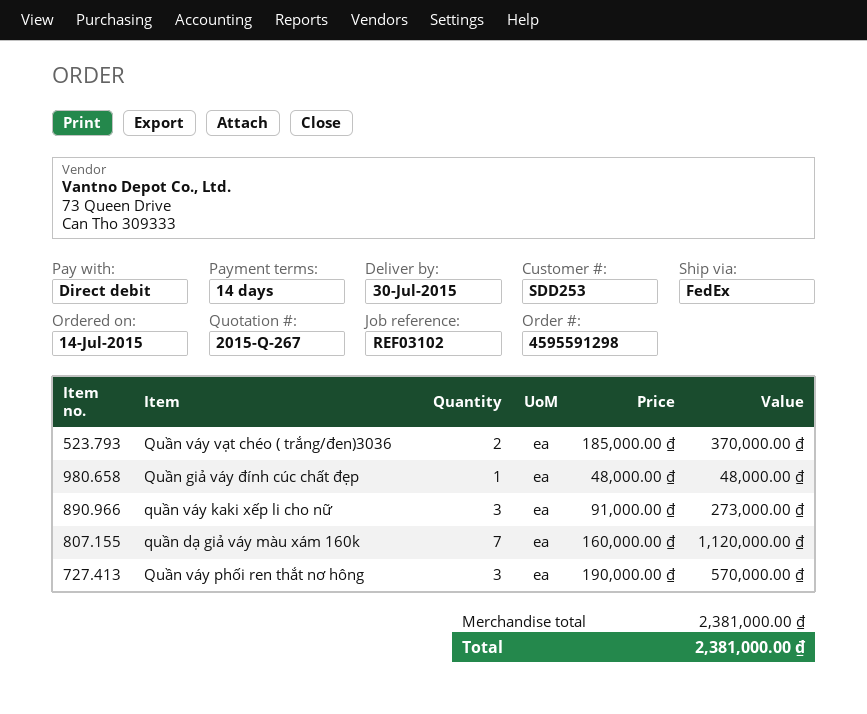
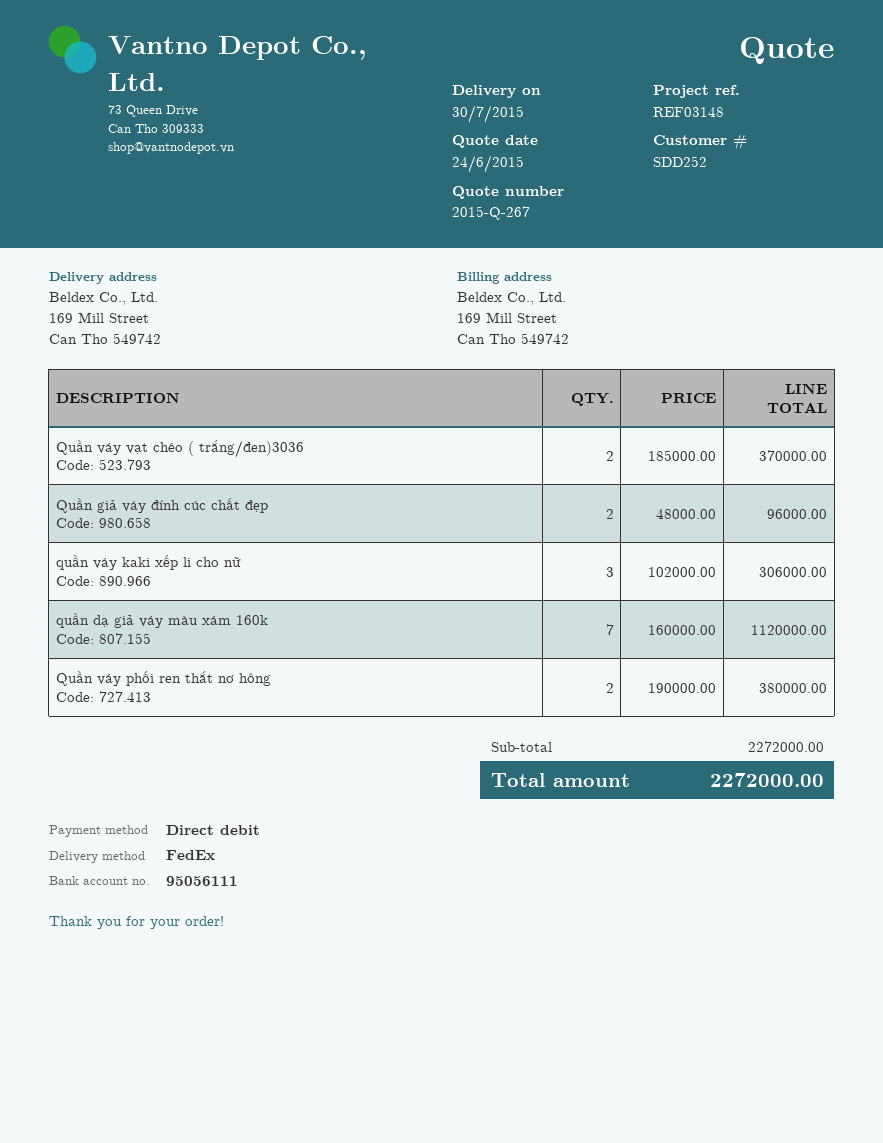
customer number: SDD253 -> SDD252
reference: REF03102 -> REF03148
Quần giả váy đính cúc chất đẹp: 1 x 48000.00 = 48000.00 -> 2 x 48000.00 = 96000.00
quần váy kaki xếp li cho nữ: 3 x 91000.00 = 273000.00 -> 3 x 102000.00 = 306000.00
Quần váy phối ren thắt nơ hông: 3 x 190000.00 = 570000.00 -> 2 x 190000.00 = 380000.00
subtotal: 2381000.00 -> 2272000.00
total: 2381000.00 -> 2272000.00

